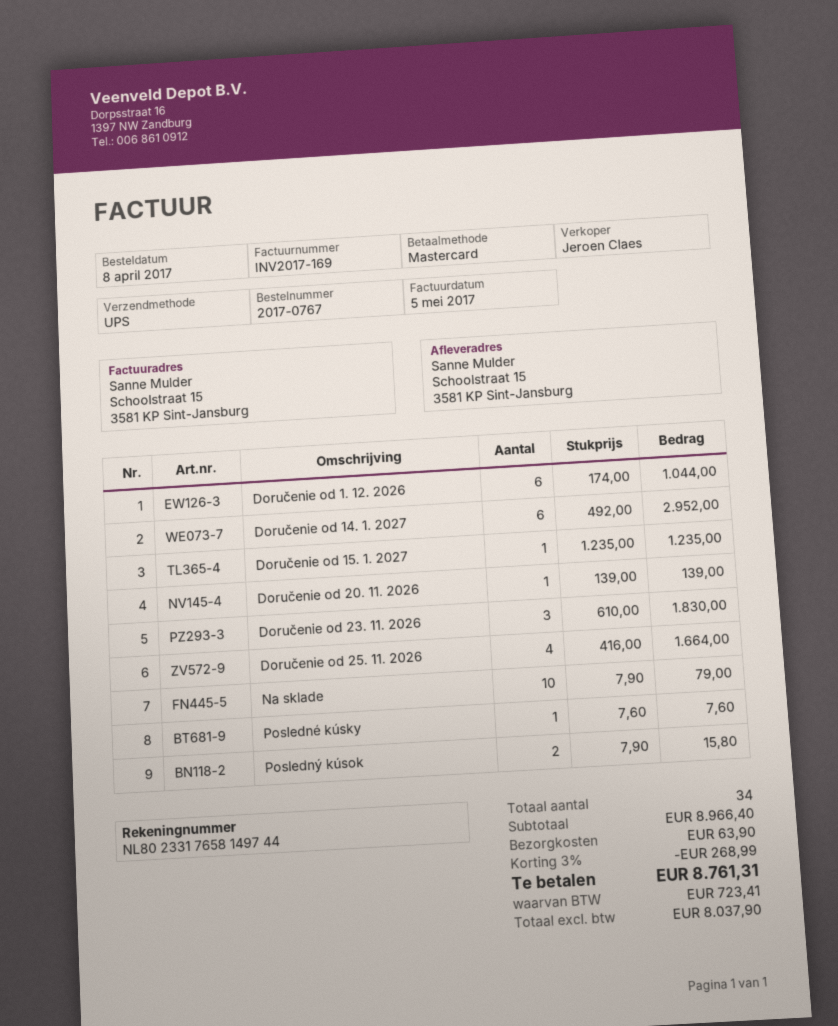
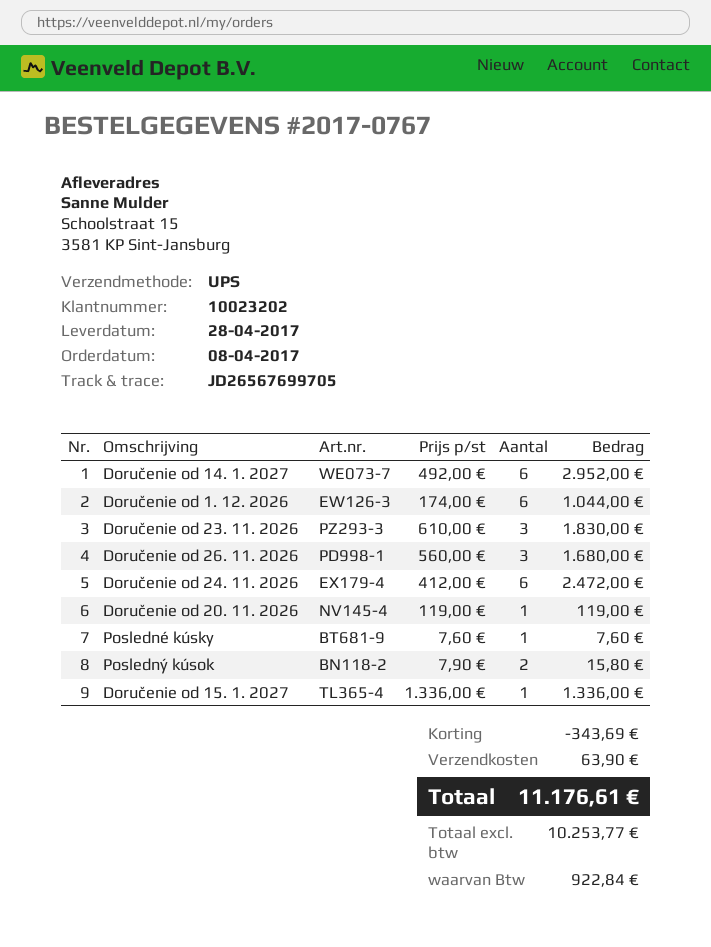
Doručenie od 15. 1. 2027: 1 x 1235.00 = 1235.00 -> 1 x 1336.00 = 1336.00
Doručenie od 20. 11. 2026: 1 x 139.00 = 139.00 -> 1 x 119.00 = 119.00
Doručenie od 25. 11. 2026: 4 x 416.00 = 1664.00 -> none
Na sklade: 10 x 7.90 = 79.00 -> none
Doručenie od 26. 11. 2026: none -> 3 x 560.00 = 1680.00
Doručenie od 24. 11. 2026: none -> 6 x 412.00 = 2472.00
discount: 268.99 -> 343.69
net: 8037.90 -> 10253.77
tax: 723.41 -> 922.84
total: 8761.31 -> 11176.61

